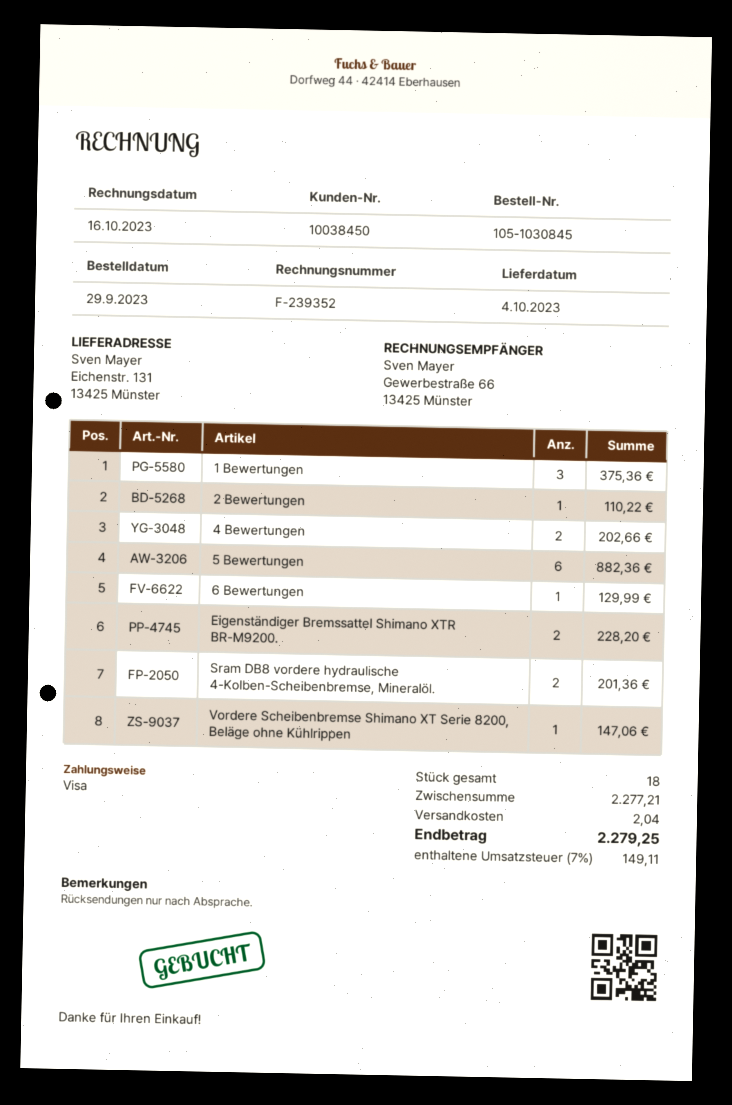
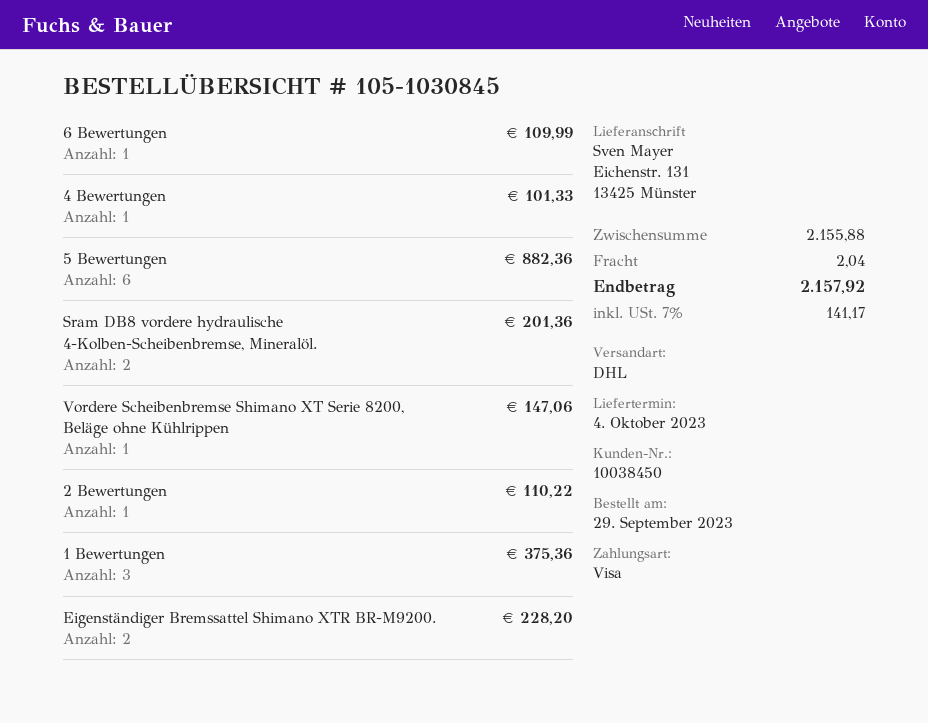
4 Bewertungen: 2 for 202.66 -> 1 for 101.33
6 Bewertungen: 1 for 129.99 -> 1 for 109.99
subtotal: 2277.21 -> 2155.88
tax: 7% = 149.11 -> 7% = 141.17
total: 2279.25 -> 2157.92

